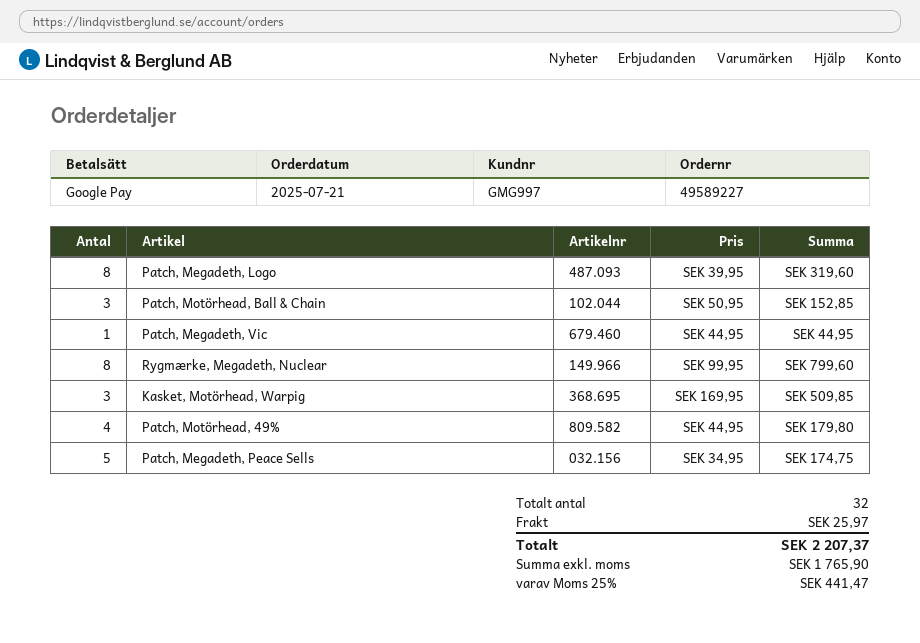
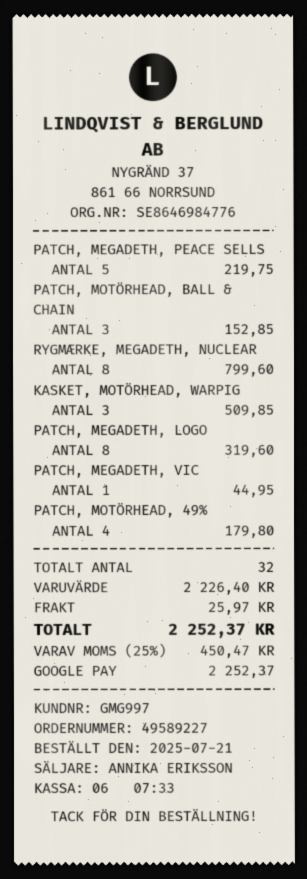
Patch, Megadeth, Peace Sells: 5 for 174.75 -> 5 for 219.75
tax: 25% = 441.47 -> 25% = 450.47
total: 2207.37 -> 2252.37

